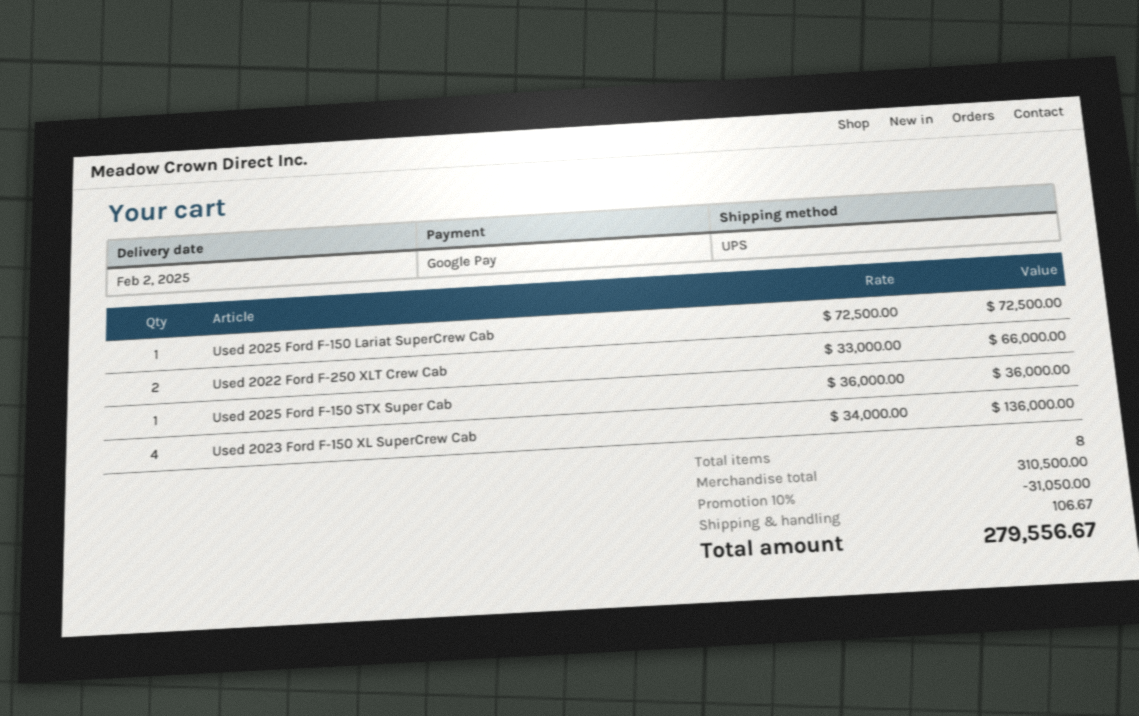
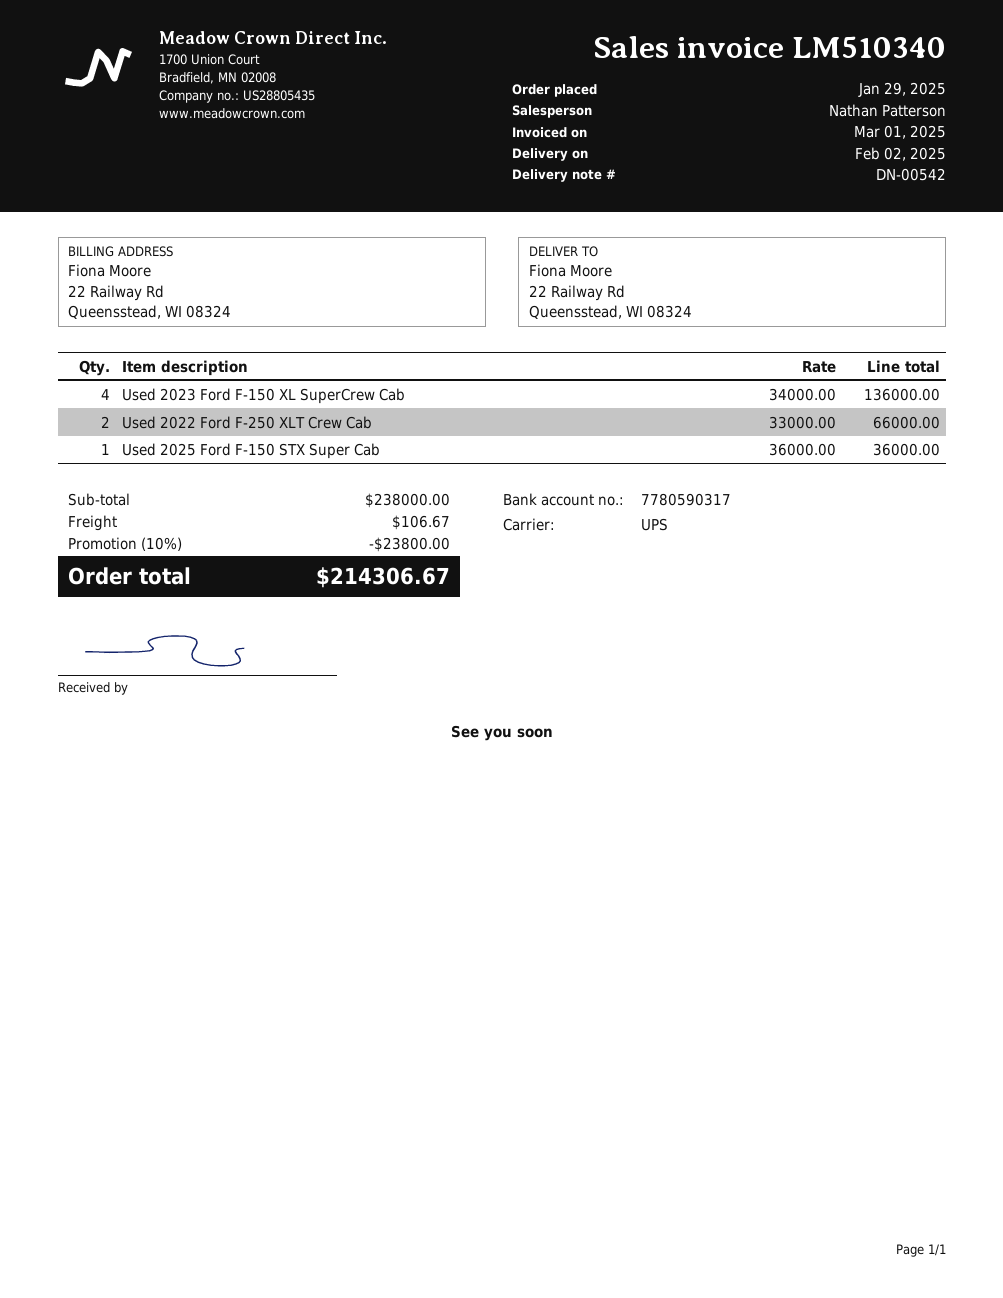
Used 2025 Ford F-150 Lariat SuperCrew Cab: 1 x 72500.00 = 72500.00 -> none
subtotal: 310500.00 -> 238000.00
discount: 10% = 31050.00 -> 10% = 23800.00
total: 279556.67 -> 214306.67

